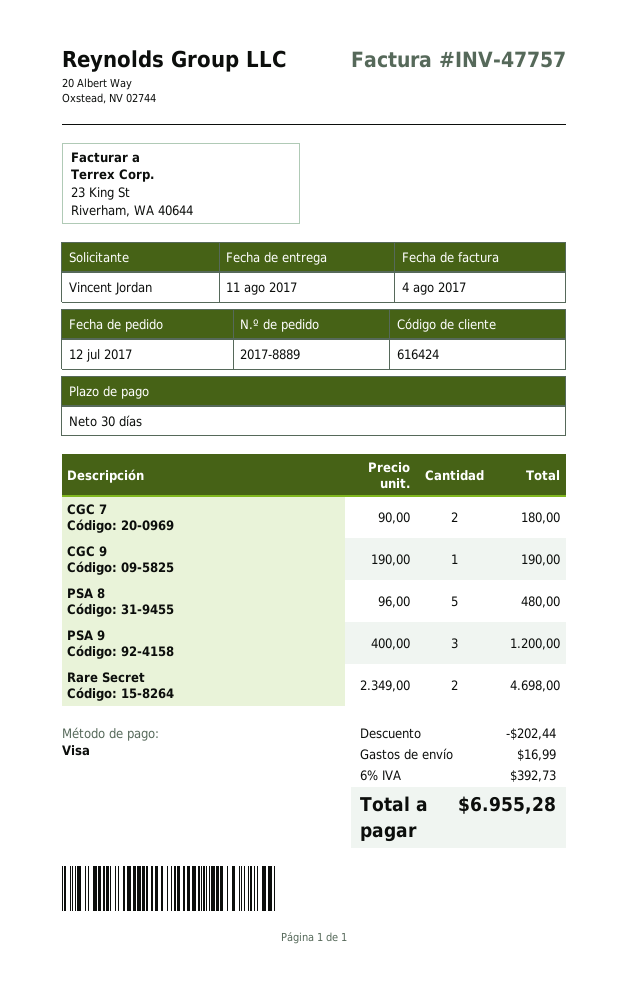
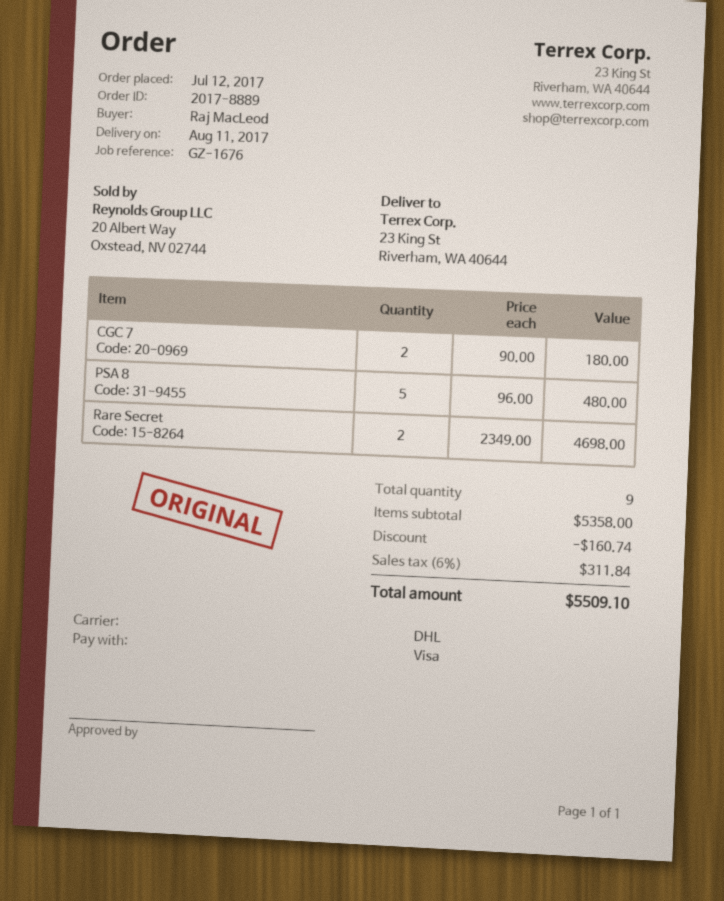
ordered by: Vincent Jordan -> Raj MacLeod
CGC 9: 1 x 190.00 = 190.00 -> none
PSA 9: 3 x 400.00 = 1200.00 -> none
discount: 202.44 -> 160.74
shipping: 16.99 -> none
tax: 6% = 392.73 -> 6% = 311.84
total: 6955.28 -> 5509.10

